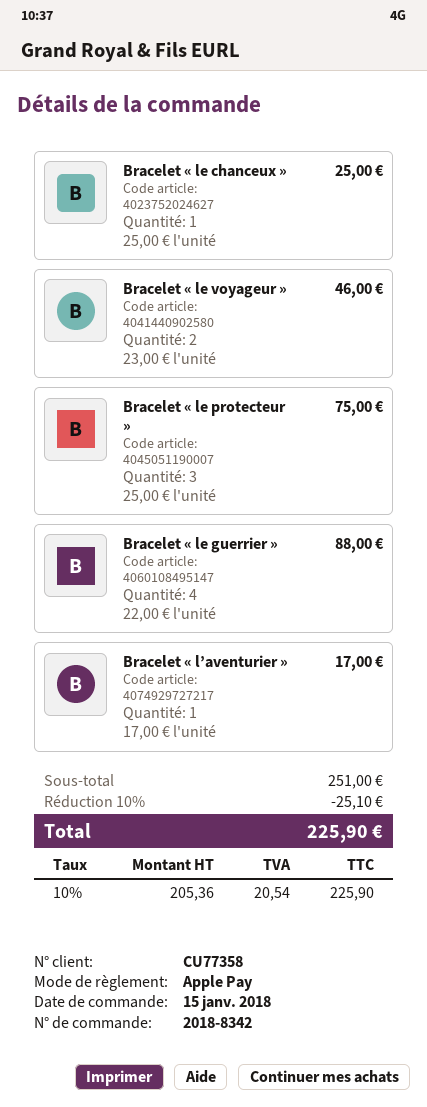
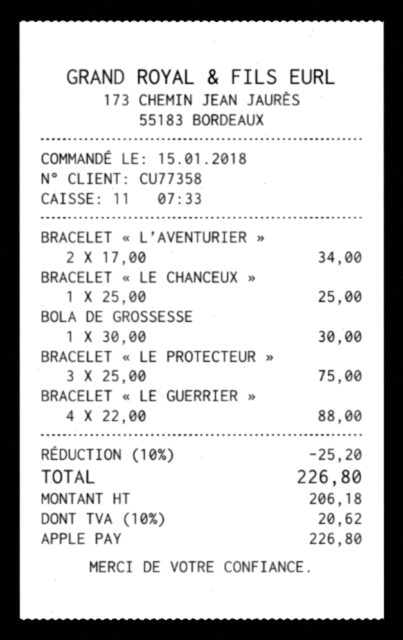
Bracelet « le voyageur »: 2 x 23.00 = 46.00 -> none
Bracelet « l’aventurier »: 1 x 17.00 = 17.00 -> 2 x 17.00 = 34.00
BOLA DE GROSSESSE: none -> 1 x 30.00 = 30.00
discount: 10% = 25.10 -> 10% = 25.20
net: 205.36 -> 206.18
tax: 10% = 20.54 -> 10% = 20.62
total: 225.90 -> 226.80

